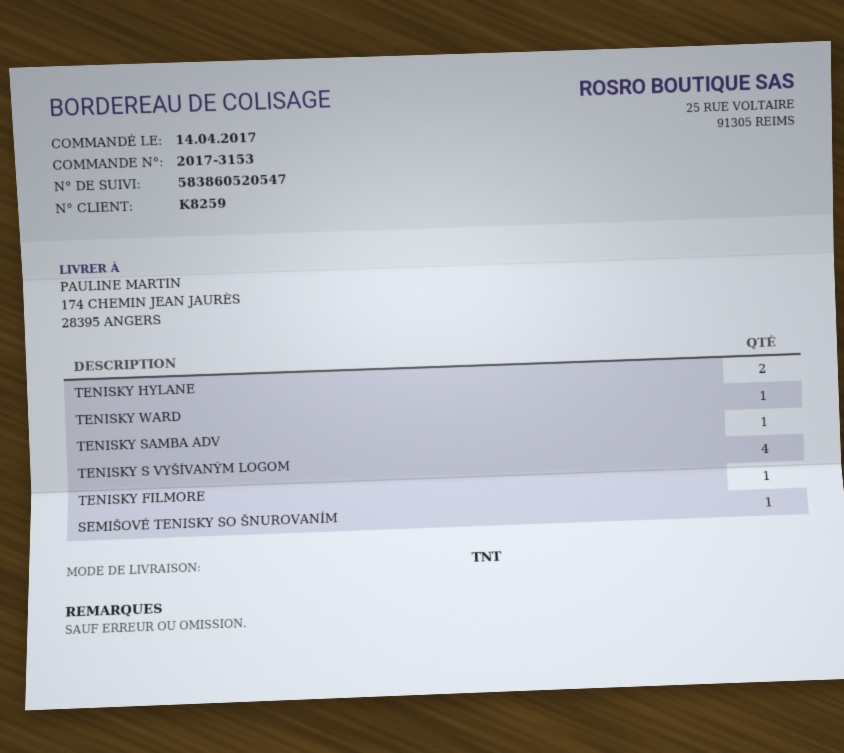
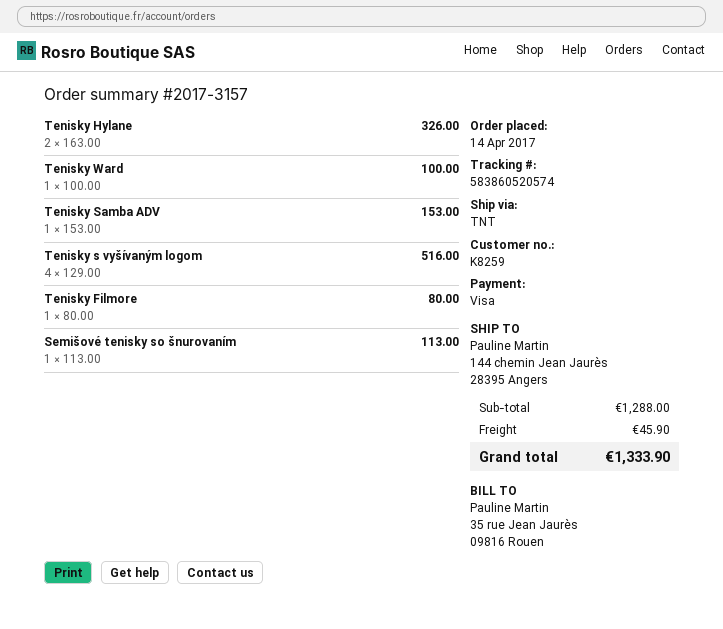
order number: 2017-3153 -> 2017-3157
tracking number: 583860520547 -> 583860520574
ship to: 174 CHEMIN JEAN JAURÈS, 28395 ANGERS -> 144 chemin Jean Jaurès, 28395 Angers

